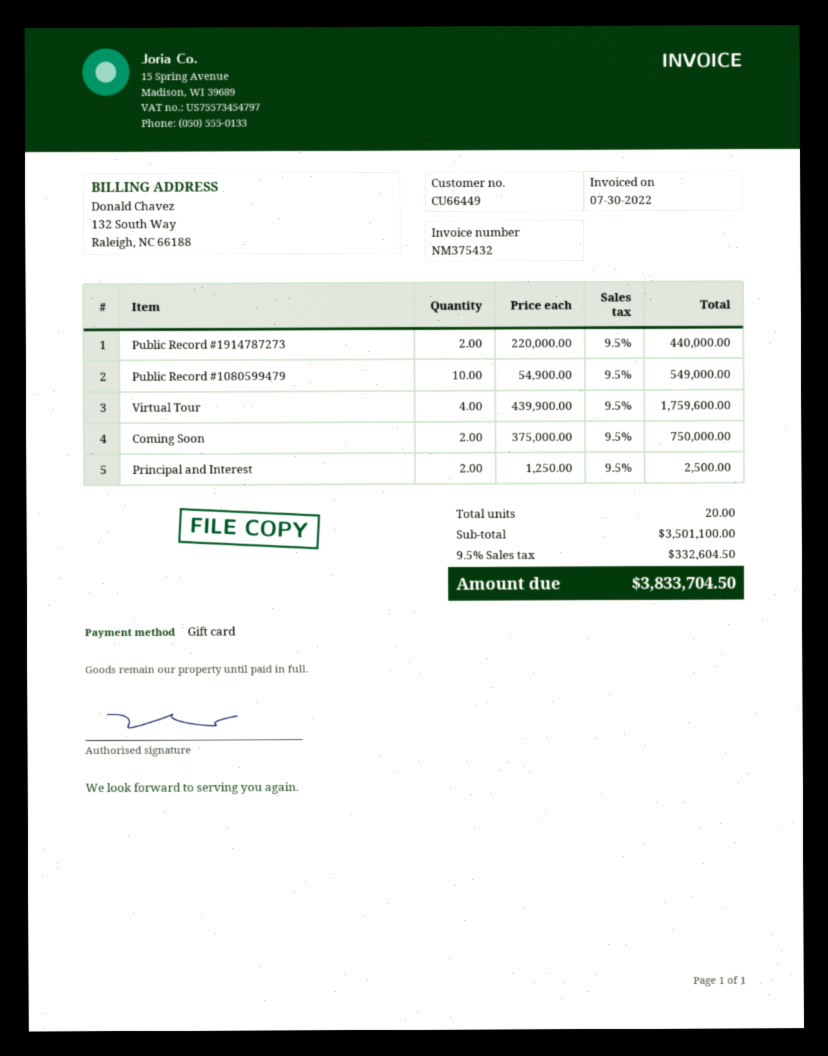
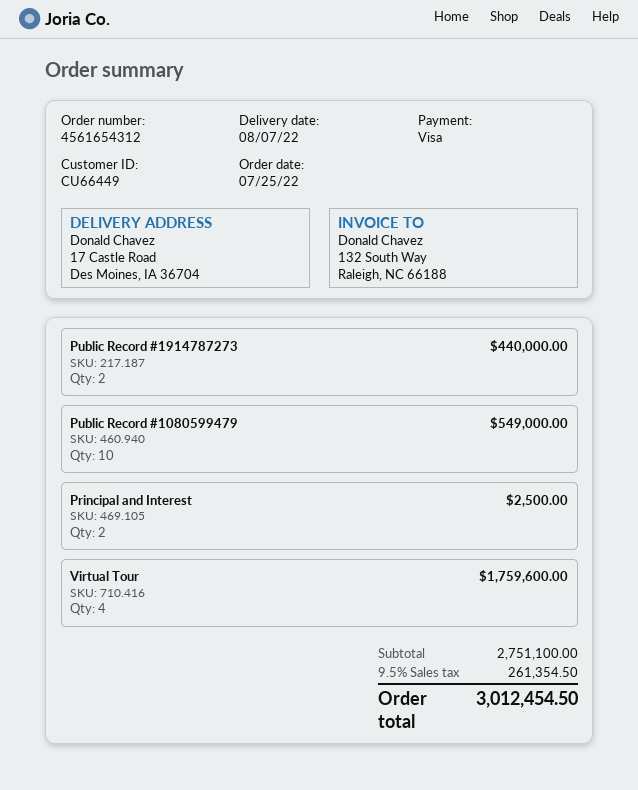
payment method: gift card -> Visa
Coming Soon: 2 for 750000.00 -> none
subtotal: 3501100.00 -> 2751100.00
tax: 9.5% = 332604.50 -> 9.5% = 261354.50
total: 3833704.50 -> 3012454.50

